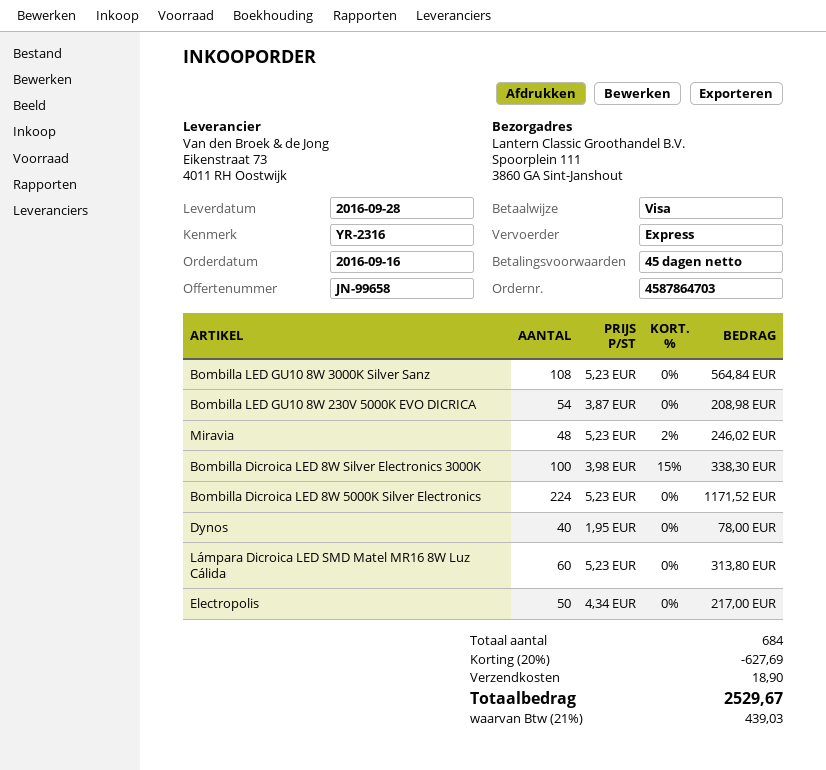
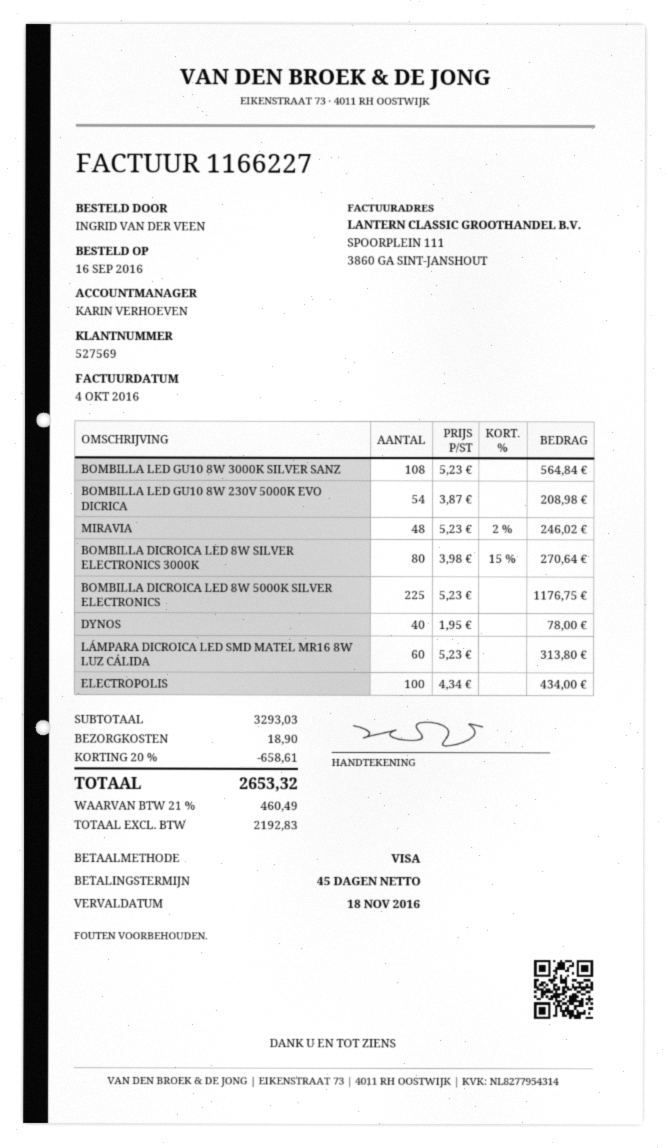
Bombilla Dicroica LED 8W Silver Electronics 3000K: 100 x 3.98 - 15% = 338.30 -> 80 x 3.98 - 15% = 270.64
Bombilla Dicroica LED 8W 5000K Silver Electronics: 224 x 5.23 = 1171.52 -> 225 x 5.23 = 1176.75
Electropolis: 50 x 4.34 = 217.00 -> 100 x 4.34 = 434.00
discount: 20% = 627.69 -> 20% = 658.61
tax: 21% = 439.03 -> 21% = 460.49
total: 2529.67 -> 2653.32

